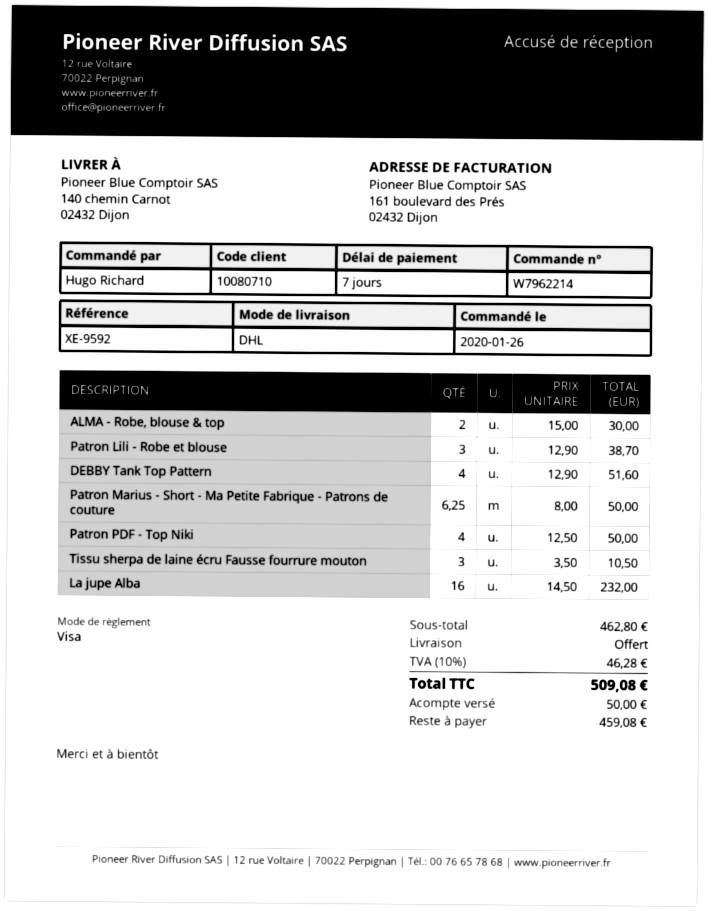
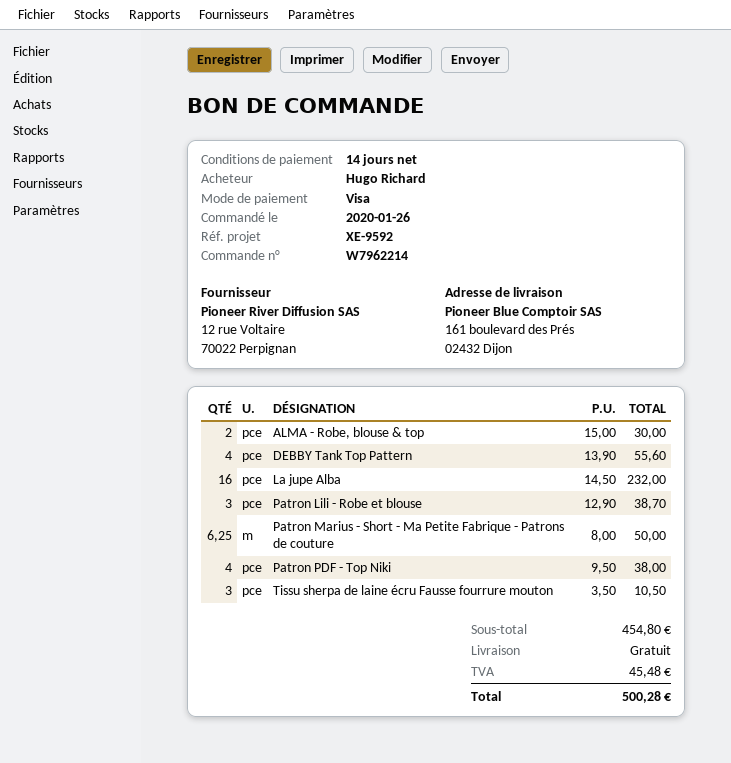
payment terms: 7 days -> 14 days
ship to: 140 chemin Carnot, 02432 Dijon -> 161 boulevard des Prés, 02432 Dijon
DEBBY Tank Top Pattern: 4 x 12.90 = 51.60 -> 4 x 13.90 = 55.60
Patron PDF - Top Niki: 4 x 12.50 = 50.00 -> 4 x 9.50 = 38.00
subtotal: 462.80 -> 454.80
tax: 46.28 -> 45.48
total: 509.08 -> 500.28

